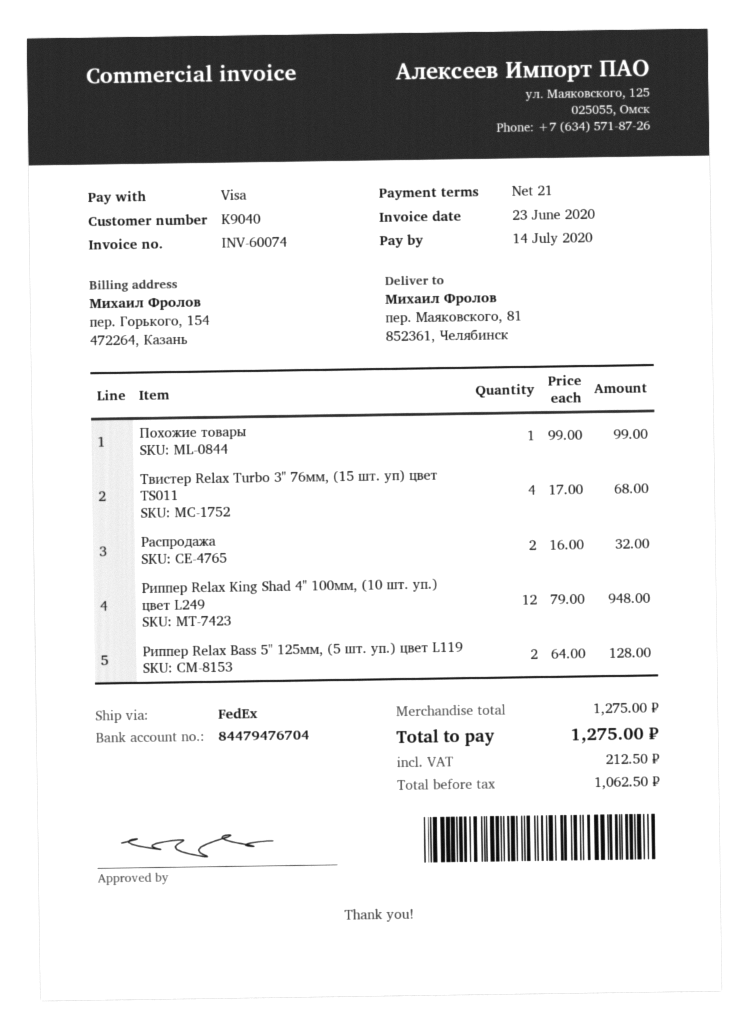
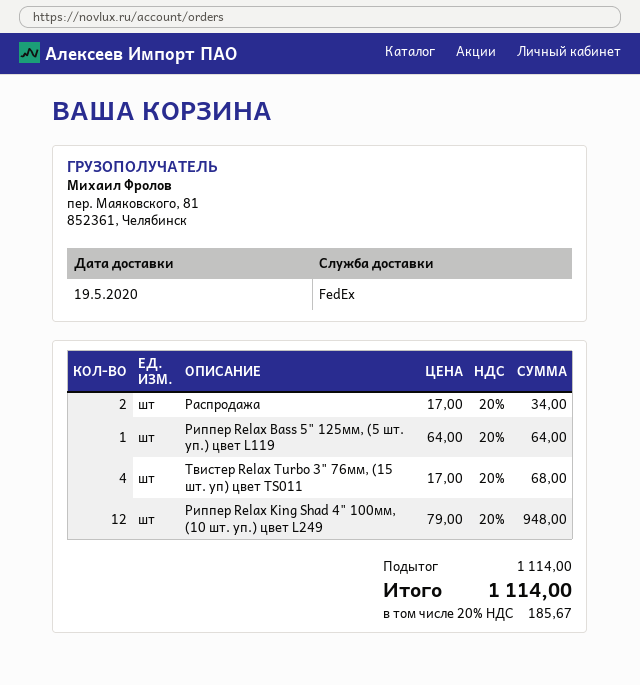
Похожие товары: 1 x 99.00 = 99.00 -> none
Распродажа: 2 x 16.00 = 32.00 -> 2 x 17.00 = 34.00
Риппер Relax Bass 5" 125мм, (5 шт. уп.) цвет L119: 2 x 64.00 = 128.00 -> 1 x 64.00 = 64.00
subtotal: 1275.00 -> 1114.00
tax: 212.50 -> 185.67
total: 1275.00 -> 1114.00

